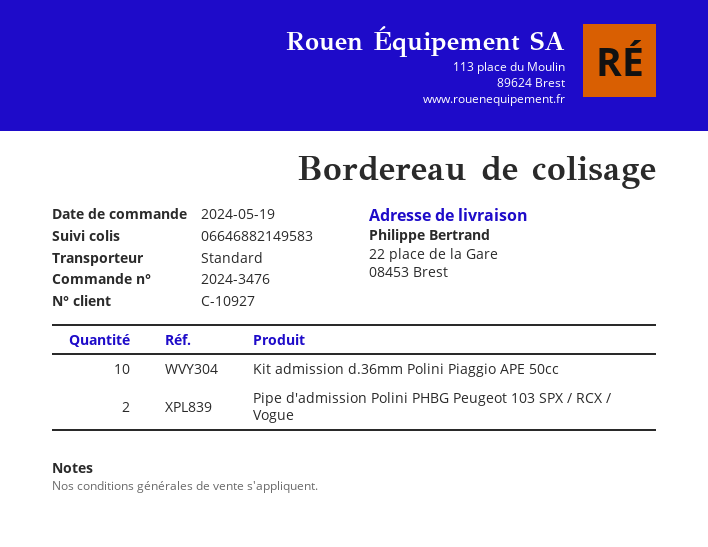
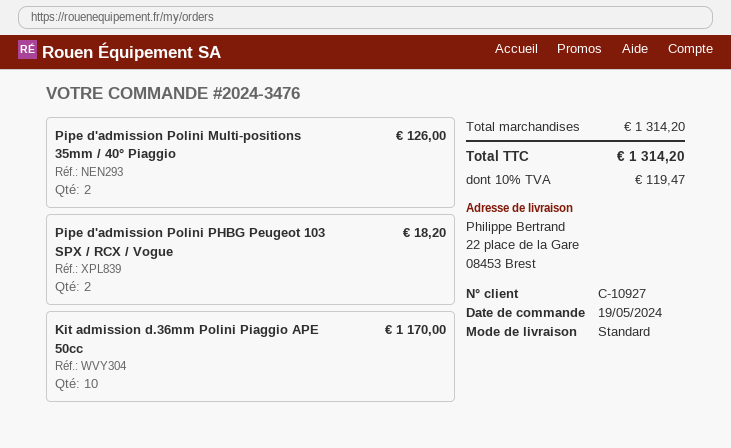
Pipe d'admission Polini Multi-positions 35mm / 40° Piaggio: none -> 2

